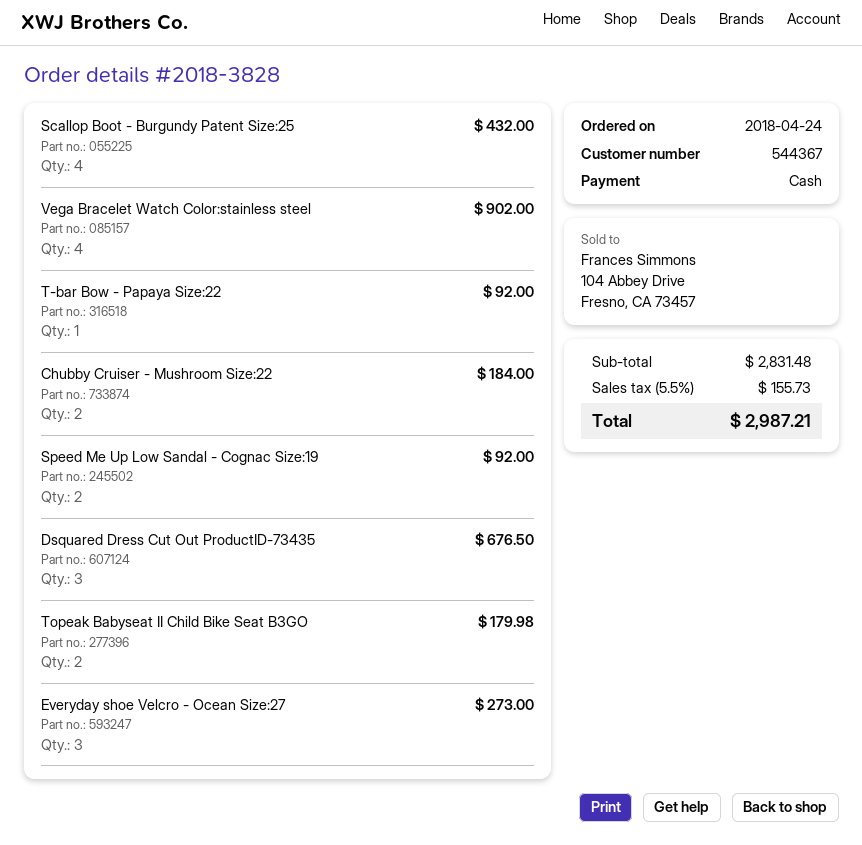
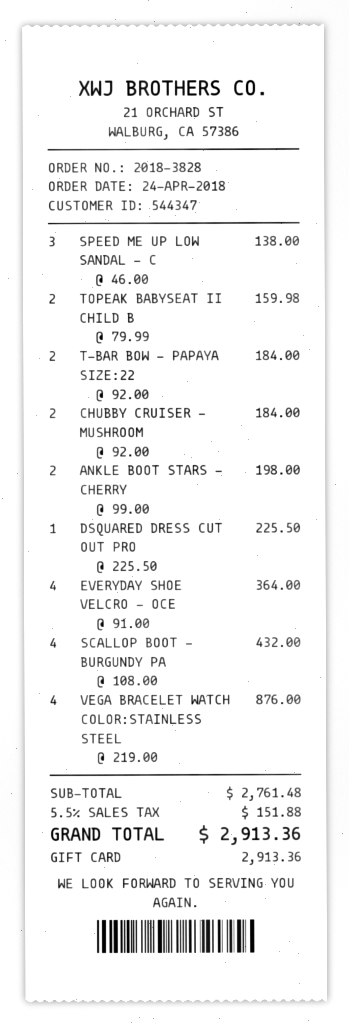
customer number: 544367 -> 544347
payment method: cash -> gift card
Vega Bracelet Watch Color:stainless steel: 4 for 902.00 -> 4 for 876.00
T-bar Bow - Papaya Size:22: 1 for 92.00 -> 2 for 184.00
Speed Me Up Low Sandal - Cognac Size:19: 2 for 92.00 -> 3 for 138.00
Dsquared Dress Cut Out ProductID-73435: 3 for 676.50 -> 1 for 225.50
Topeak Babyseat II Child Bike Seat B3GO: 2 for 179.98 -> 2 for 159.98
Everyday shoe Velcro - Ocean Size:27: 3 for 273.00 -> 4 for 364.00
ANKLE BOOT STARS - CHERRY: none -> 2 for 198.00
subtotal: 2831.48 -> 2761.48
tax: 5.5% = 155.73 -> 5.5% = 151.88
total: 2987.21 -> 2913.36

